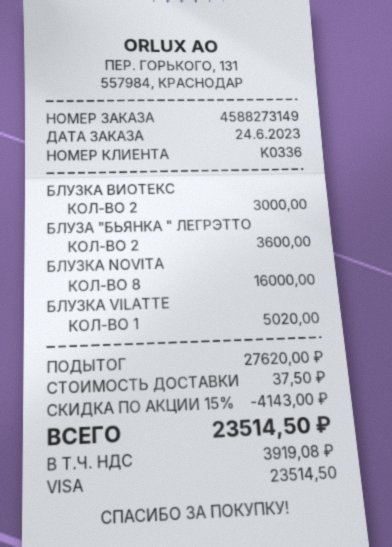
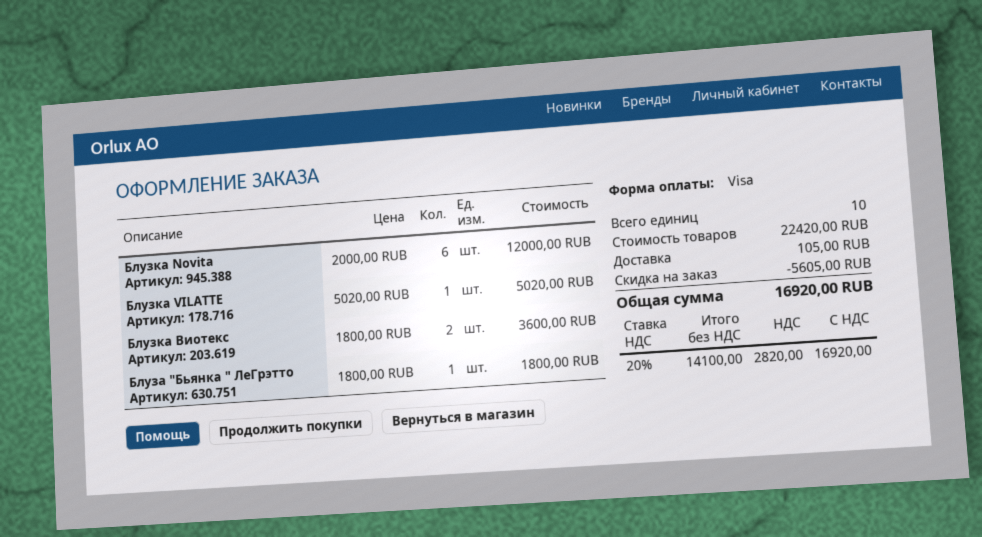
БЛУЗКА ВИОТЕКС: 2 for 3000.00 -> 2 for 3600.00
БЛУЗА "БЬЯНКА " ЛЕГРЭТТО: 2 for 3600.00 -> 1 for 1800.00
БЛУЗКА NOVITA: 8 for 16000.00 -> 6 for 12000.00
subtotal: 27620.00 -> 22420.00
discount: 4143.00 -> 5605.00
shipping: 37.50 -> 105.00
tax: 3919.08 -> 2820.00
total: 23514.50 -> 16920.00

